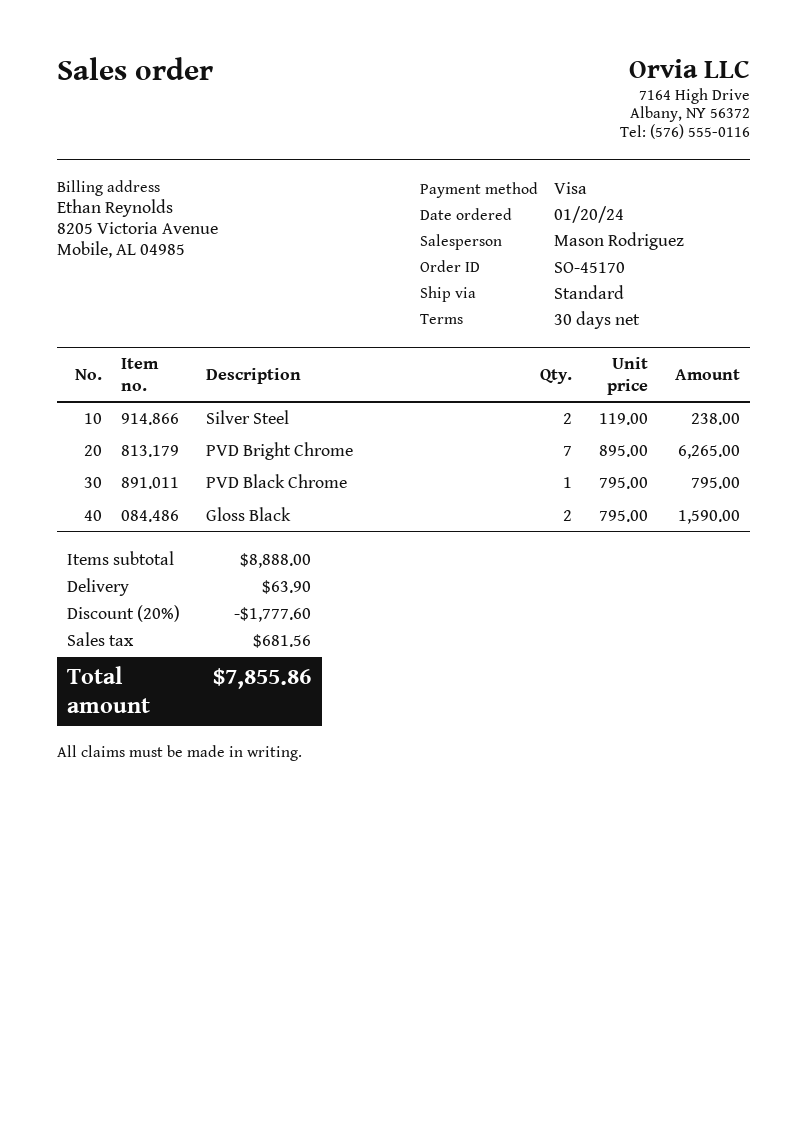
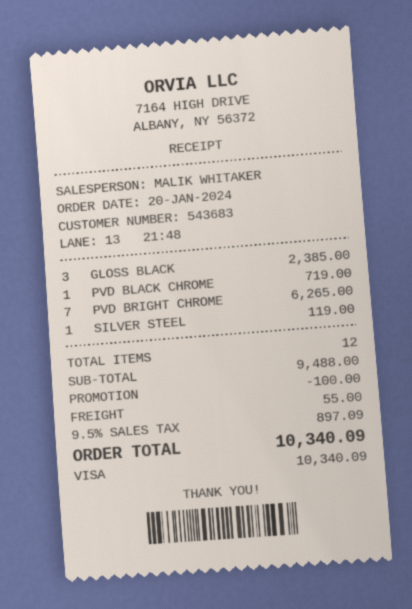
sales rep: Mason Rodriguez -> MALIK WHITAKER
Silver Steel: 2 for 238.00 -> 1 for 119.00
PVD Black Chrome: 1 for 795.00 -> 1 for 719.00
Gloss Black: 2 for 1590.00 -> 3 for 2385.00
subtotal: 8888.00 -> 9488.00
discount: 1777.60 -> 100.00
shipping: 63.90 -> 55.00
tax: 681.56 -> 897.09
total: 7855.86 -> 10340.09

